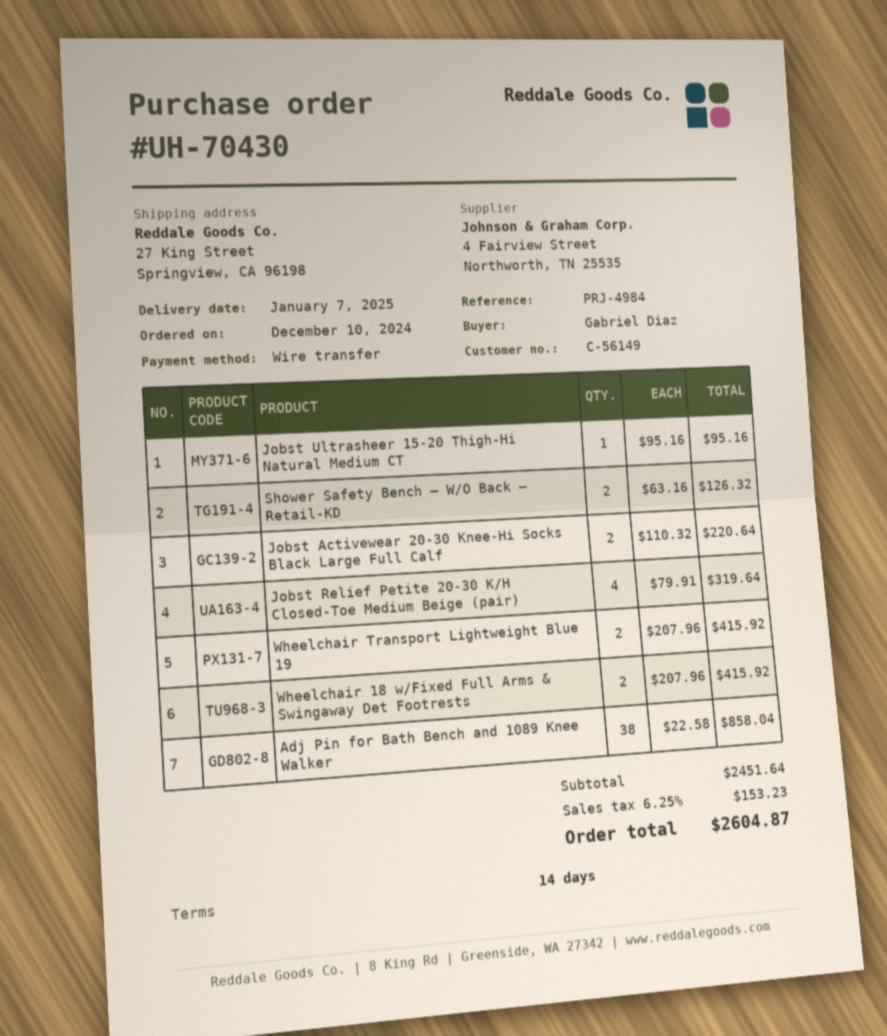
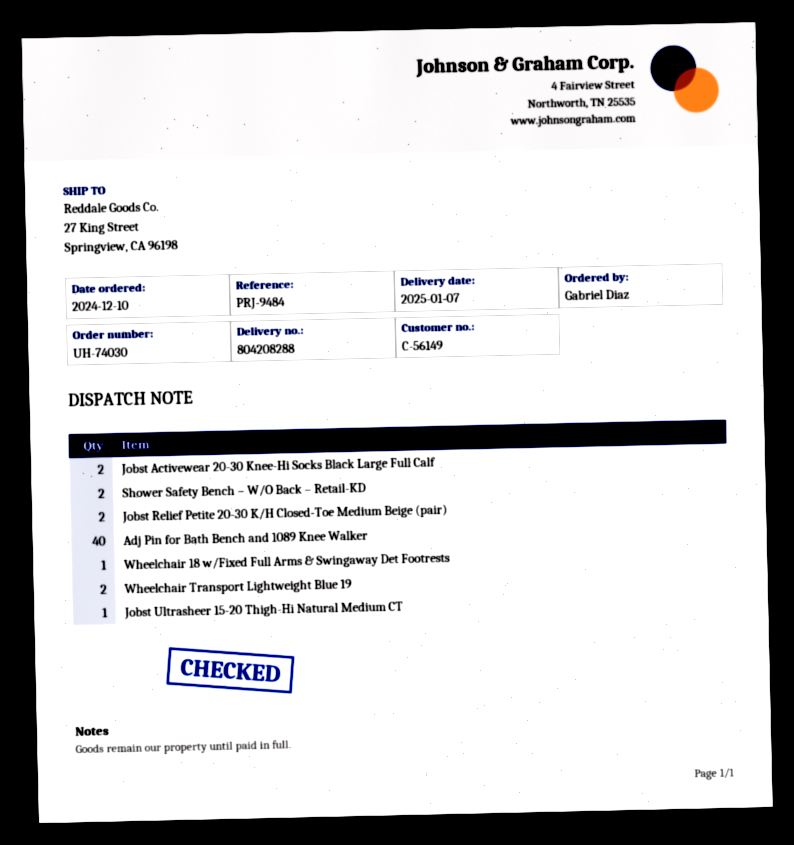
order number: UH-70430 -> UH-74030
reference: PRJ-4984 -> PRJ-9484
Jobst Relief Petite 20-30 K/H Closed-Toe Medium Beige (pair): 4 -> 2
Wheelchair 18 w/Fixed Full Arms & Swingaway Det Footrests: 2 -> 1
Adj Pin for Bath Bench and 1089 Knee Walker: 38 -> 40

